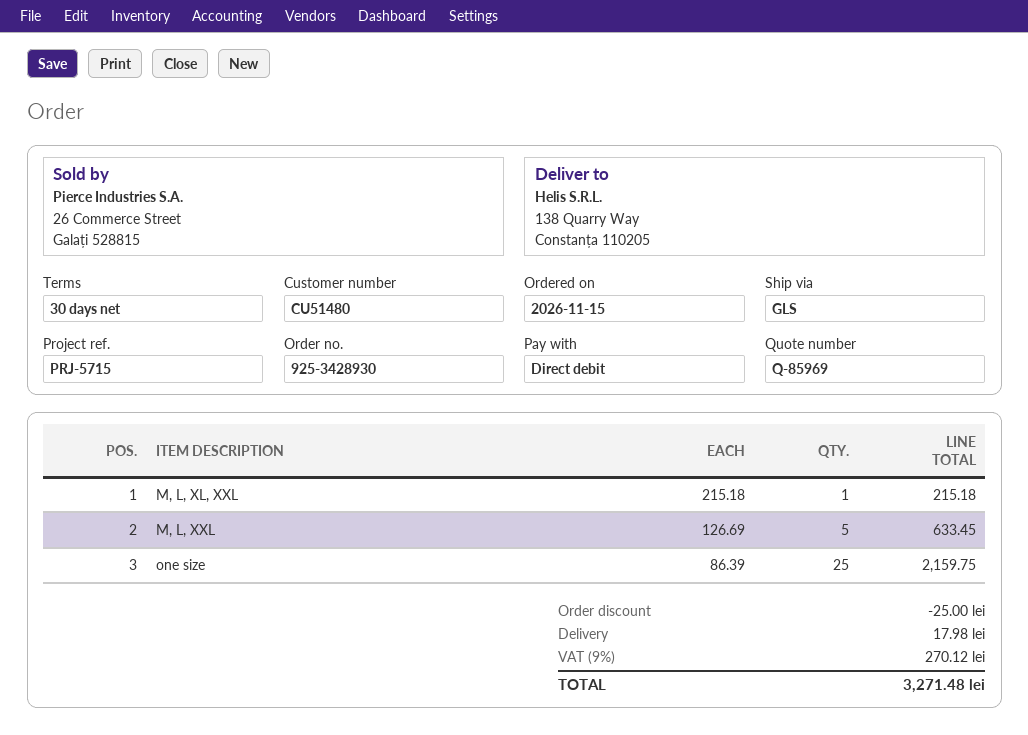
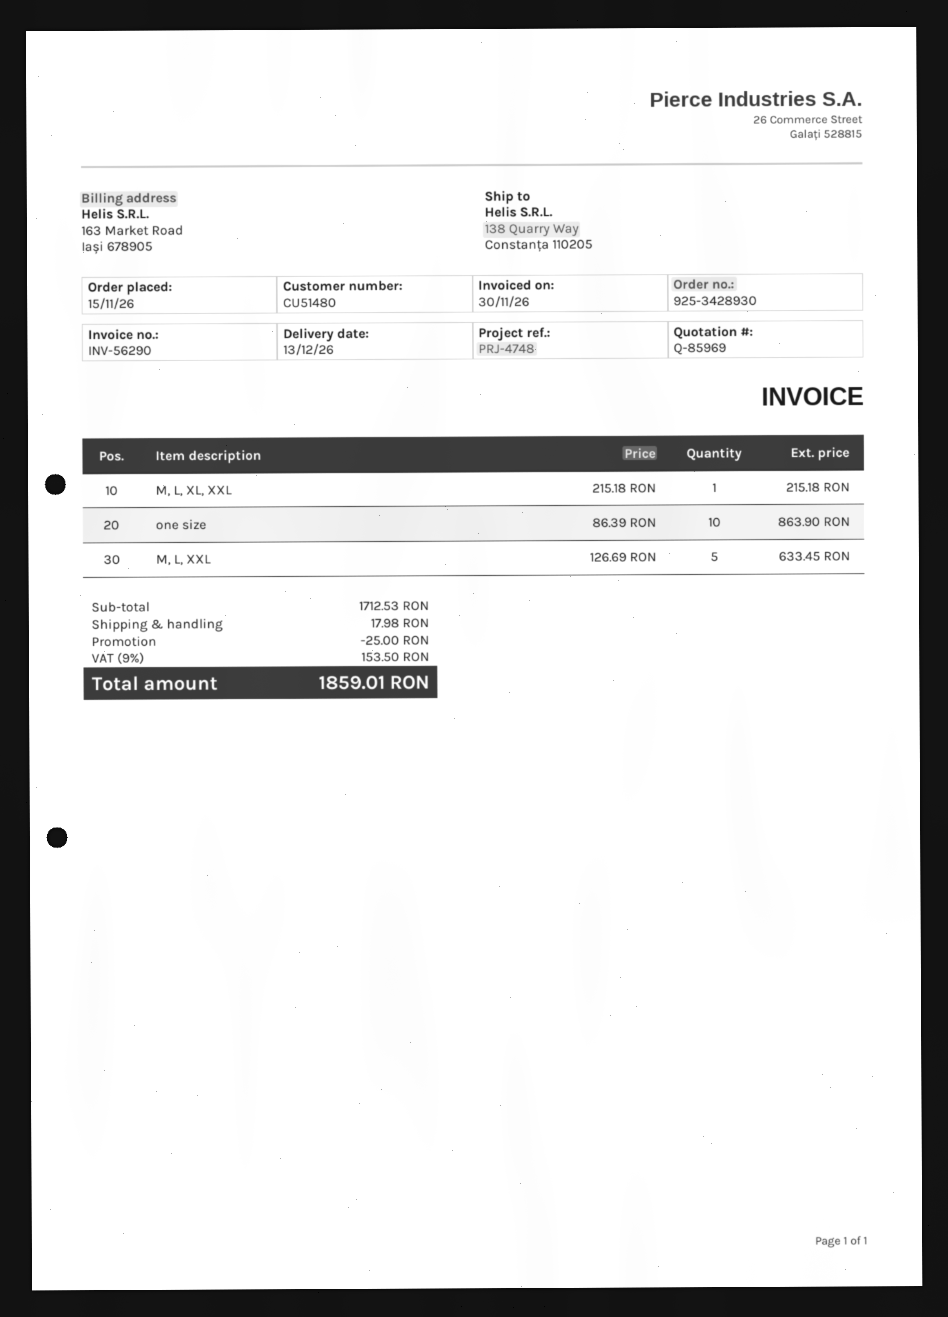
reference: PRJ-5715 -> PRJ-4748
one size: 25 x 86.39 = 2159.75 -> 10 x 86.39 = 863.90
tax: 9% = 270.12 -> 9% = 153.50
total: 3271.48 -> 1859.01

